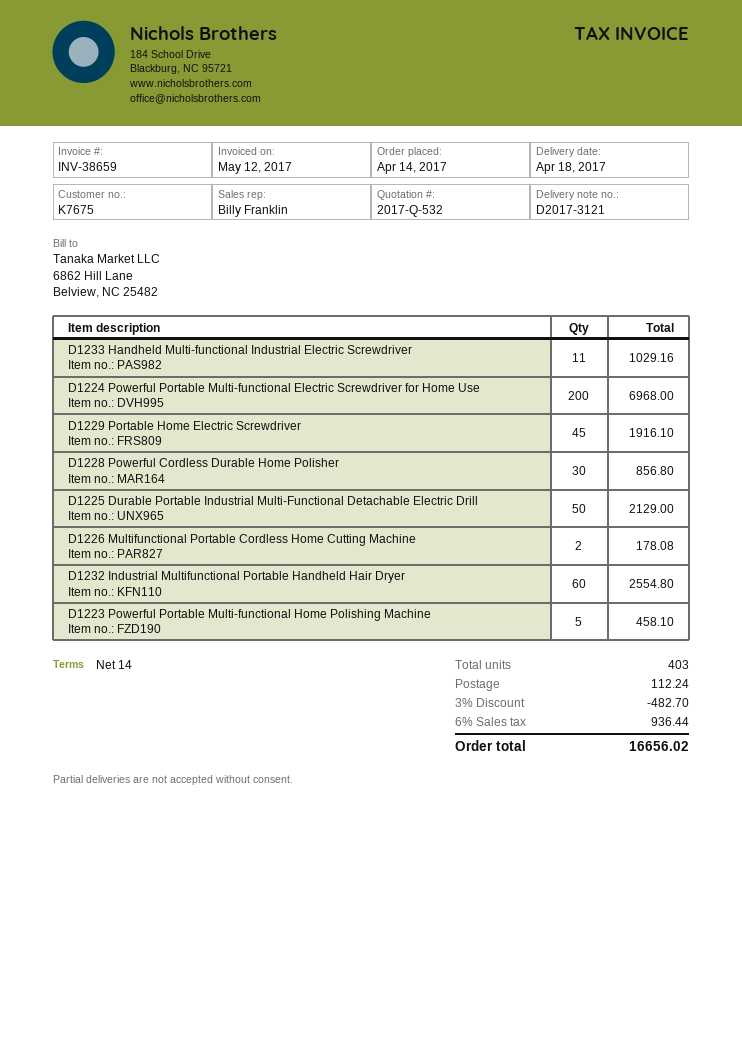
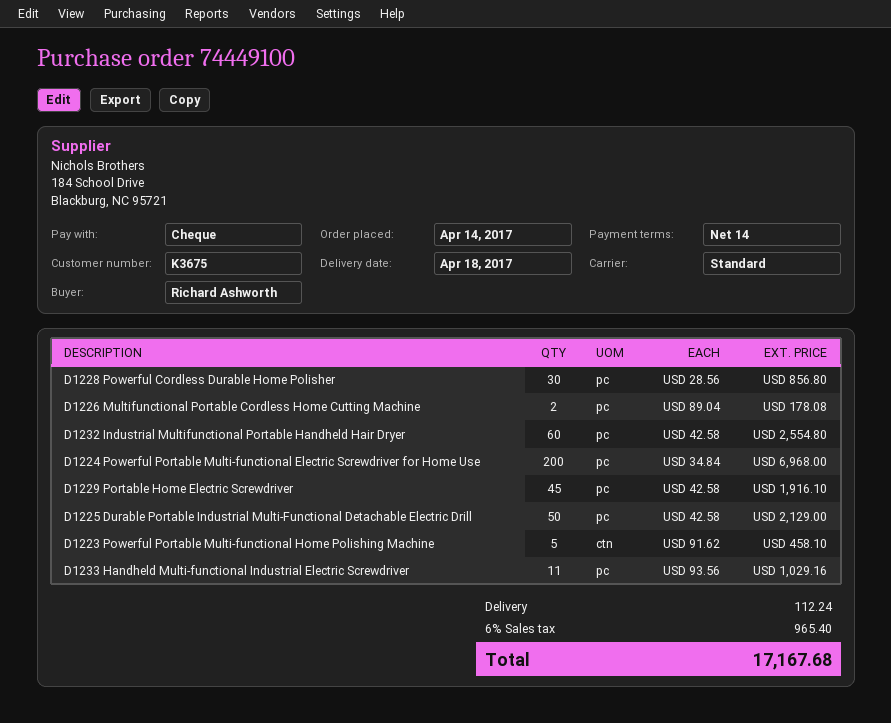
customer number: K7675 -> K3675
discount: 3% = 482.70 -> none
tax: 6% = 936.44 -> 6% = 965.40
total: 16656.02 -> 17167.68

